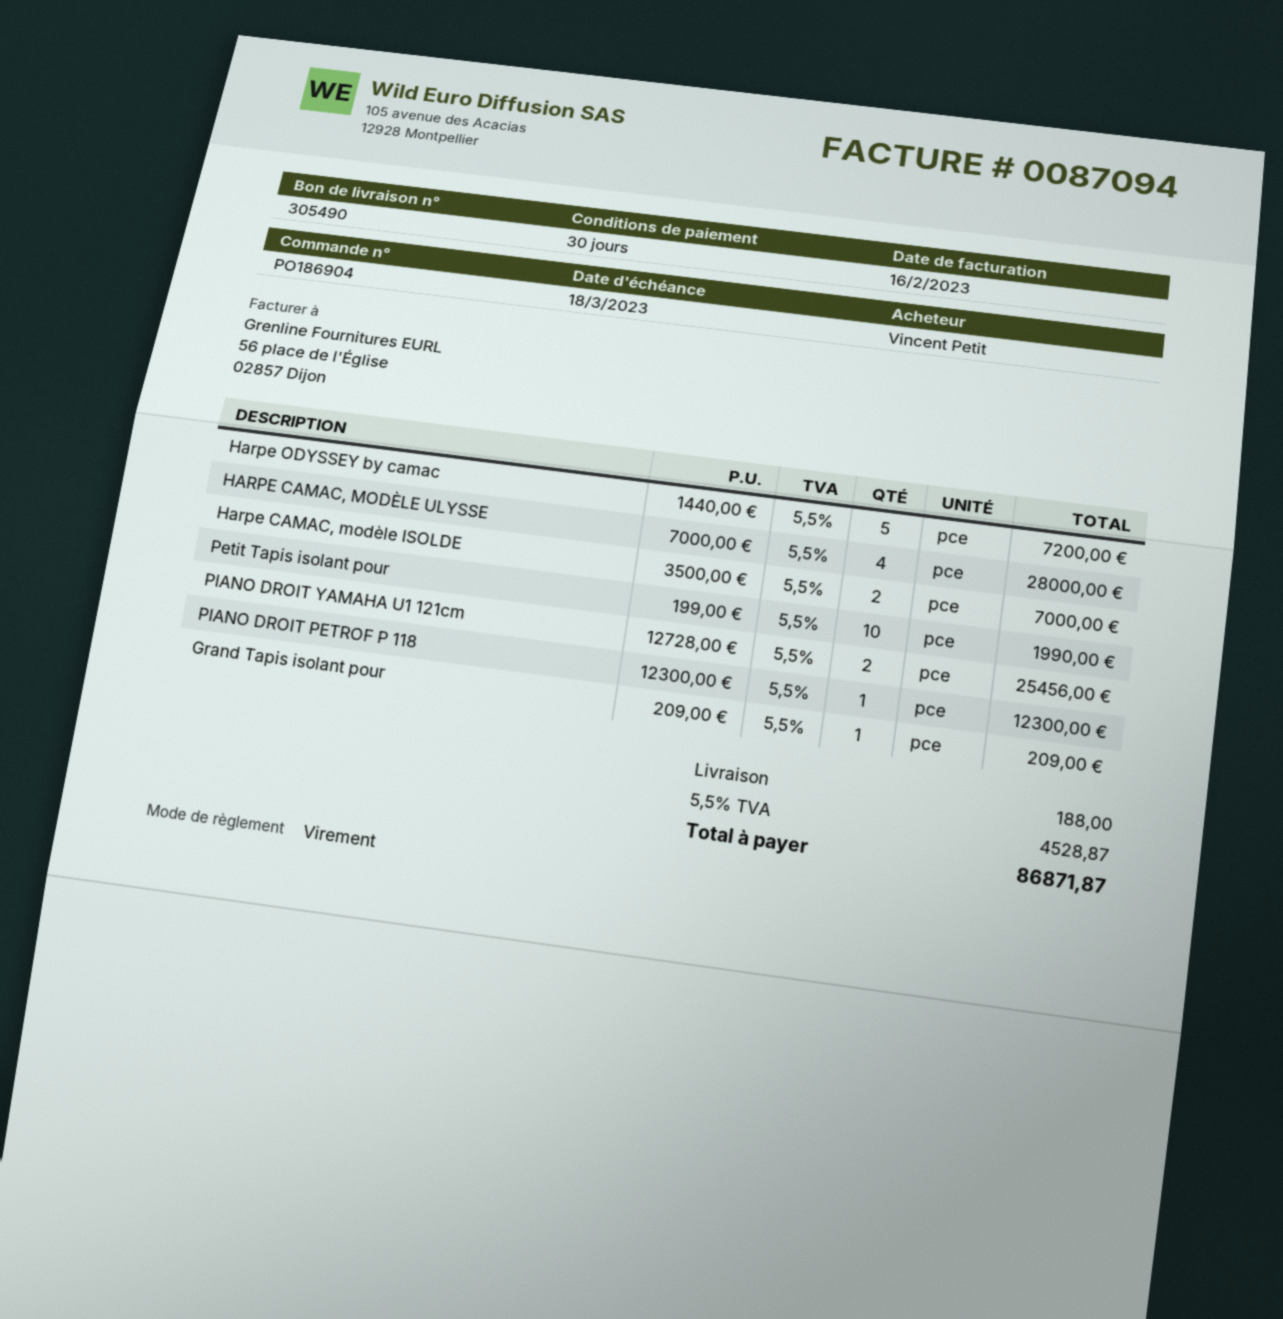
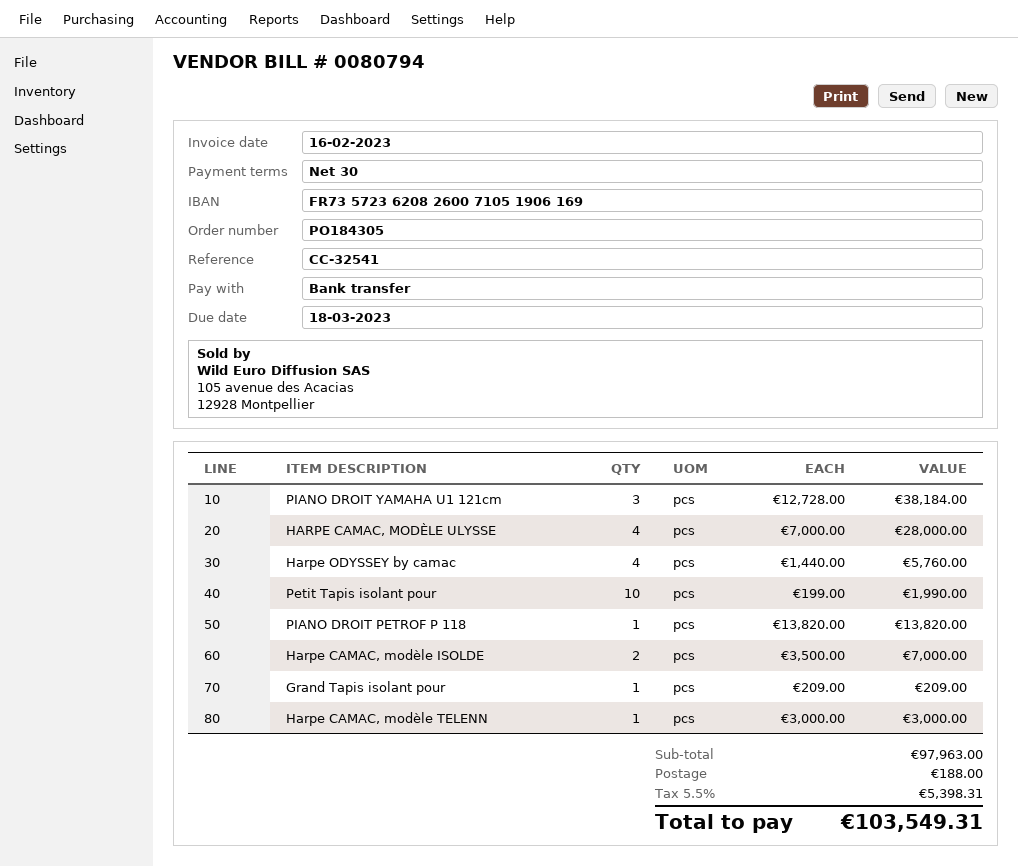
order number: PO186904 -> PO184305
invoice number: 0087094 -> 0080794
Harpe ODYSSEY by camac: 5 x 1440.00 = 7200.00 -> 4 x 1440.00 = 5760.00
PIANO DROIT YAMAHA U1 121cm: 2 x 12728.00 = 25456.00 -> 3 x 12728.00 = 38184.00
PIANO DROIT PETROF P 118: 1 x 12300.00 = 12300.00 -> 1 x 13820.00 = 13820.00
Harpe CAMAC, modèle TELENN: none -> 1 x 3000.00 = 3000.00
tax: 5.5% = 4528.87 -> 5.5% = 5398.31
total: 86871.87 -> 103549.31

